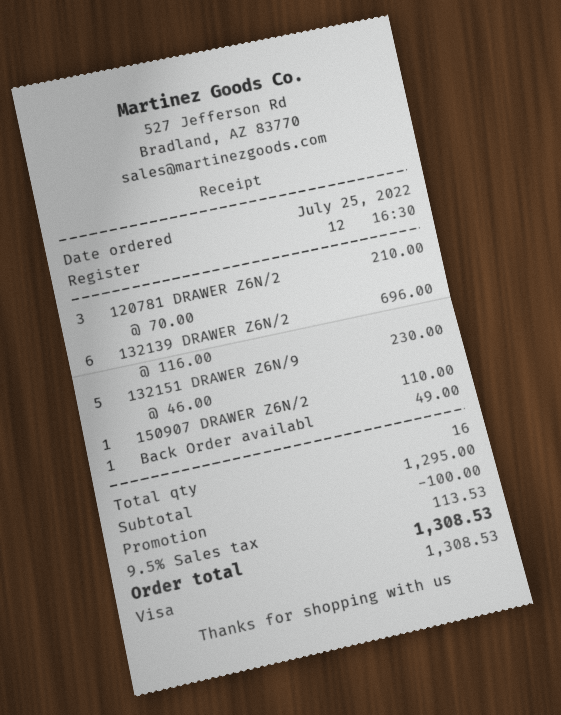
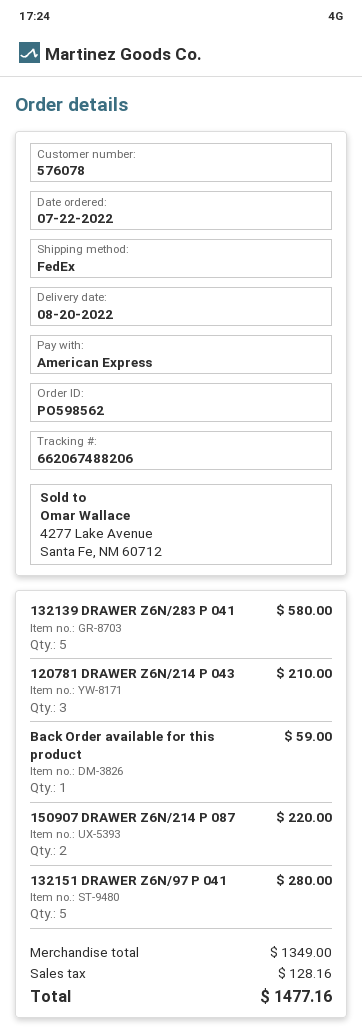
order date: 2022-07-25 -> 2022-07-22
payment method: Visa -> American Express
132139 DRAWER Z6N/2: 6 for 696.00 -> 5 for 580.00
132151 DRAWER Z6N/9: 5 for 230.00 -> 5 for 280.00
150907 DRAWER Z6N/2: 1 for 110.00 -> 2 for 220.00
Back Order availabl: 1 for 49.00 -> 1 for 59.00
subtotal: 1295.00 -> 1349.00
discount: 100.00 -> none
tax: 113.53 -> 128.16
total: 1308.53 -> 1477.16

